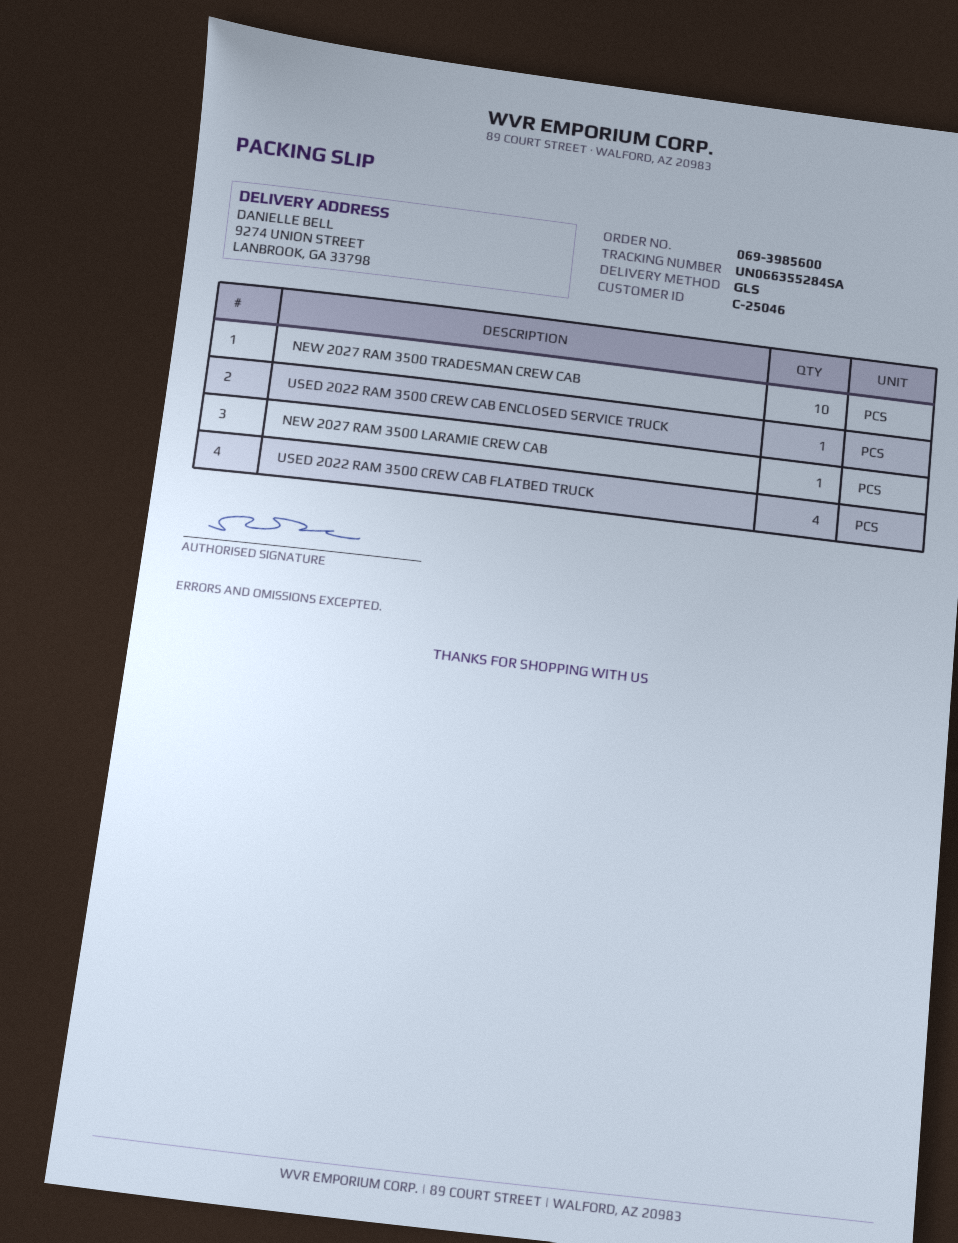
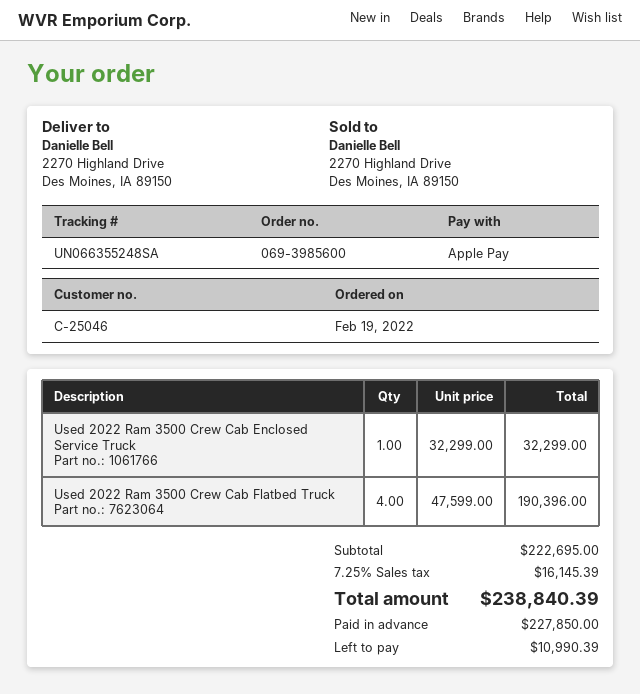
tracking number: UN066355284SA -> UN066355248SA
ship to: 9274 UNION STREET, LANBROOK, GA 33798 -> 2270 Highland Drive, Des Moines, IA 89150
NEW 2027 RAM 3500 TRADESMAN CREW CAB: 10 -> none
NEW 2027 RAM 3500 LARAMIE CREW CAB: 1 -> none

